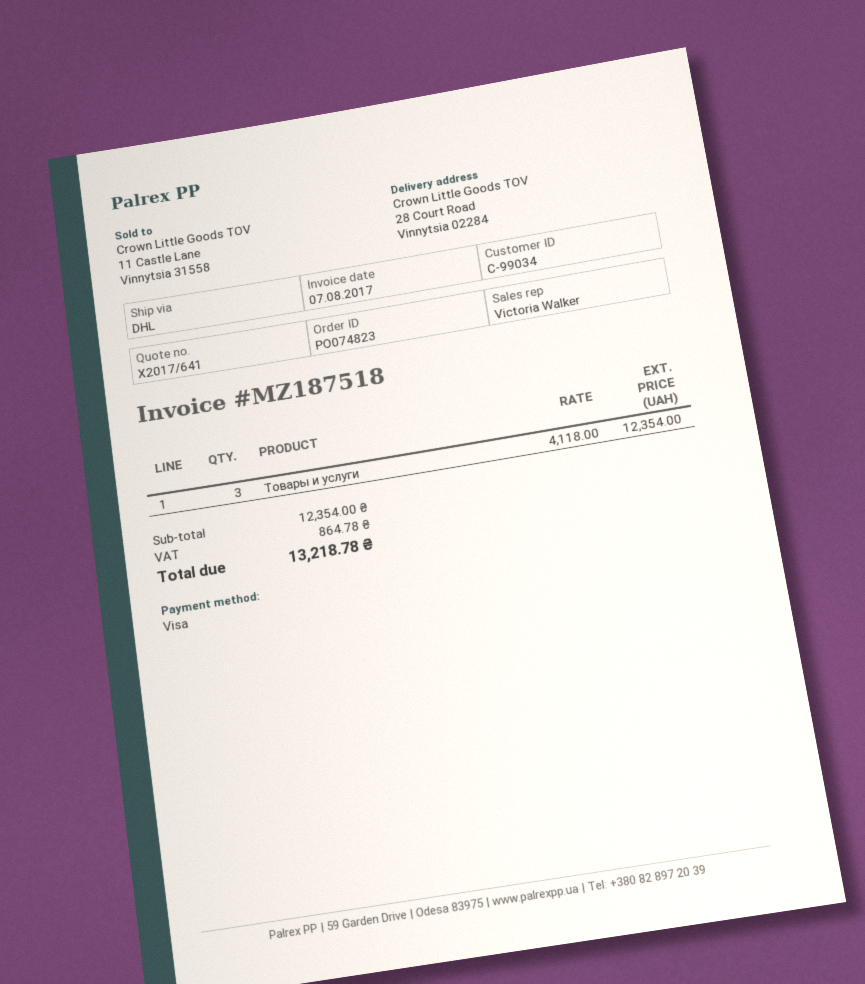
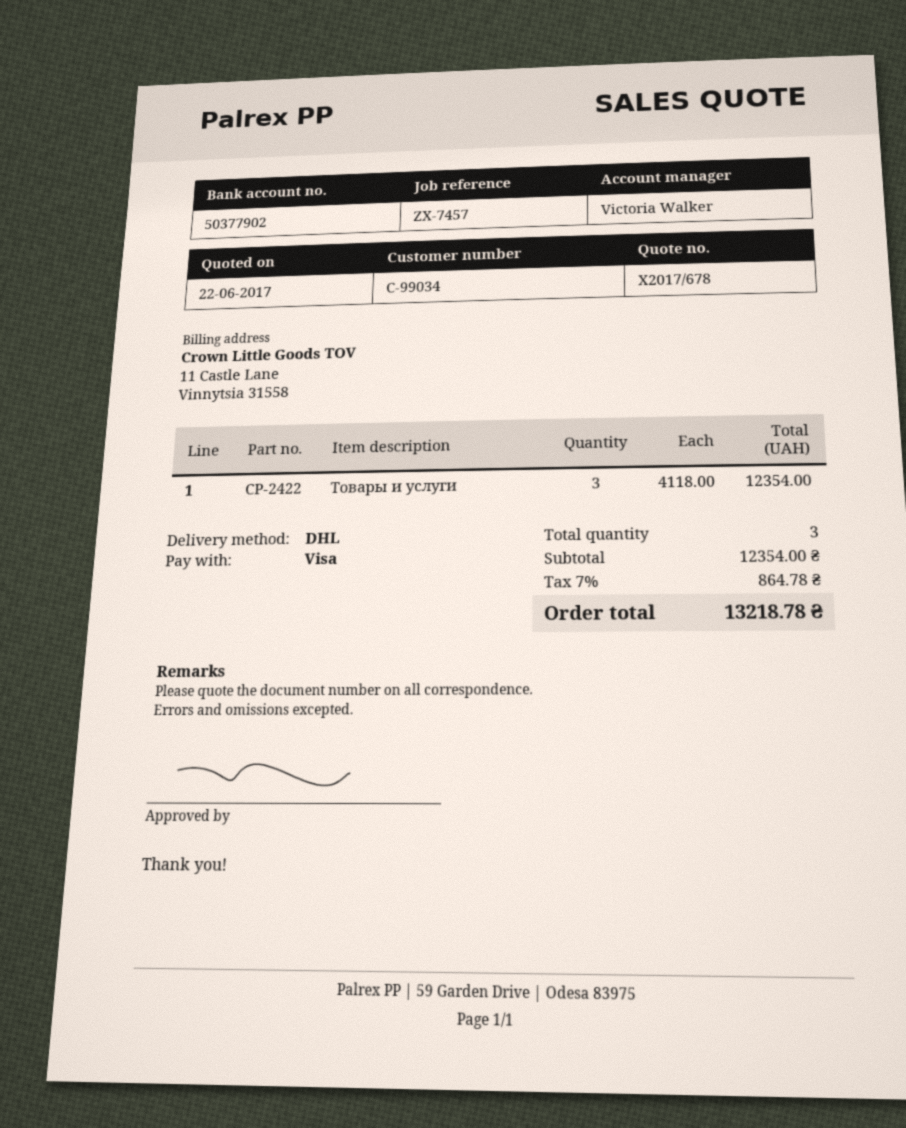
quote number: X2017/641 -> X2017/678

